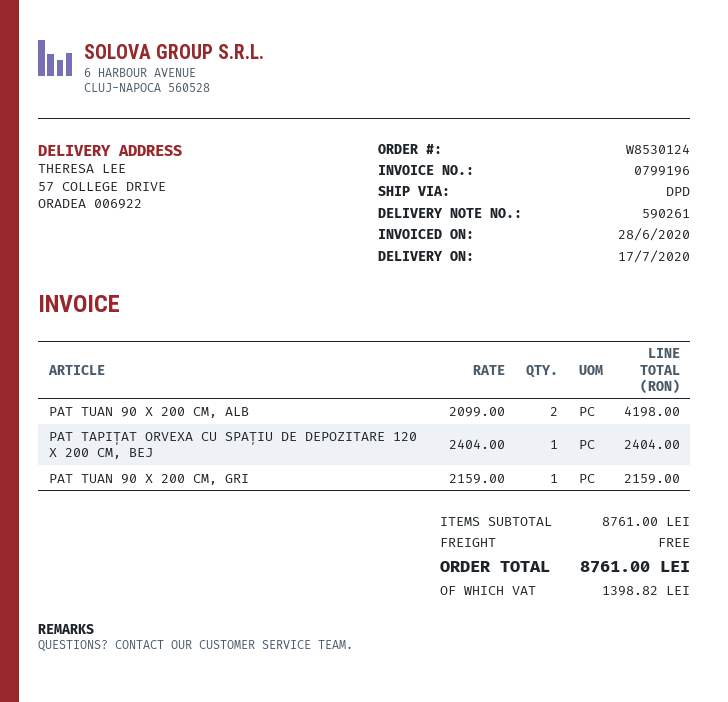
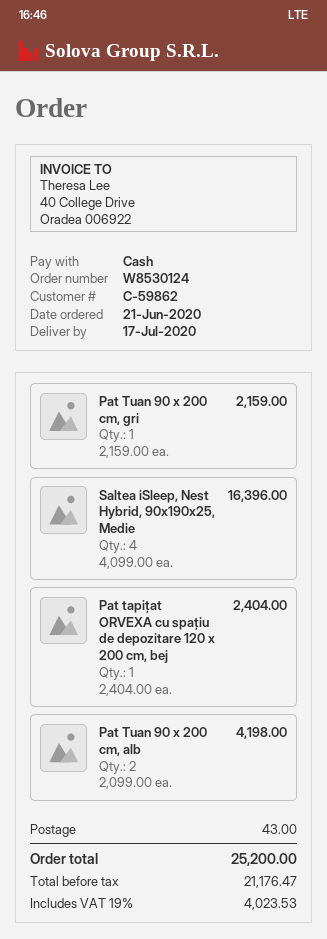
Saltea iSleep, Nest Hybrid, 90x190x25, Medie: none -> 4 x 4099.00 = 16396.00
shipping: 0.00 -> 43.00
tax: 1398.82 -> 4023.53
total: 8761.00 -> 25200.00

